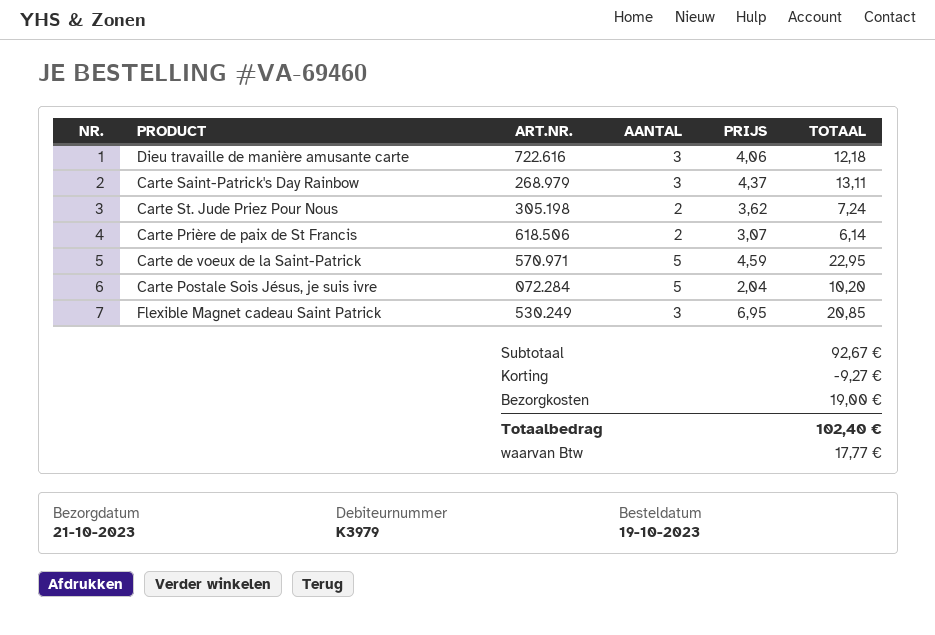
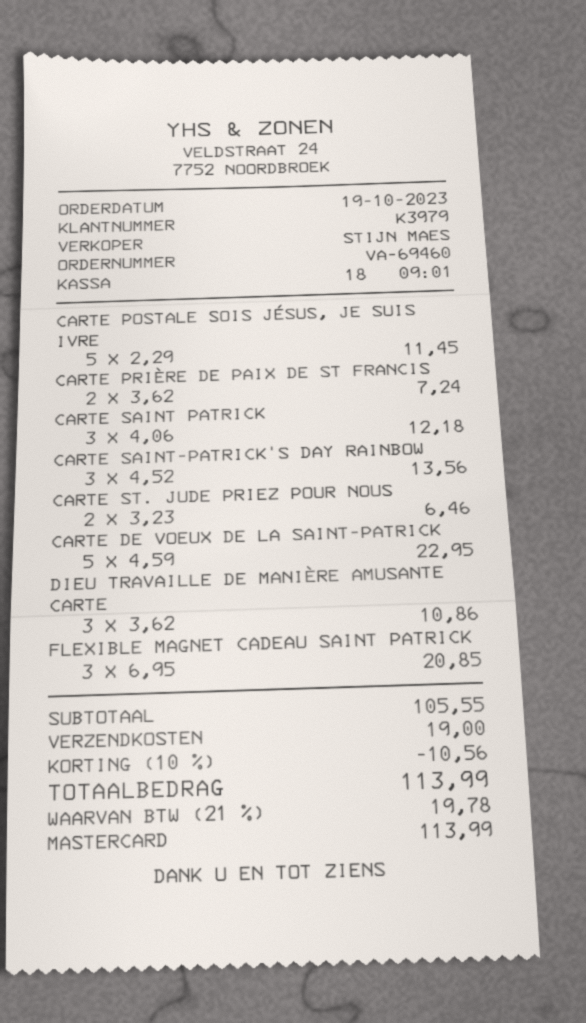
Dieu travaille de manière amusante carte: 3 x 4.06 = 12.18 -> 3 x 3.62 = 10.86
Carte Saint-Patrick's Day Rainbow: 3 x 4.37 = 13.11 -> 3 x 4.52 = 13.56
Carte St. Jude Priez Pour Nous: 2 x 3.62 = 7.24 -> 2 x 3.23 = 6.46
Carte Prière de paix de St Francis: 2 x 3.07 = 6.14 -> 2 x 3.62 = 7.24
Carte Postale Sois Jésus, je suis ivre: 5 x 2.04 = 10.20 -> 5 x 2.29 = 11.45
CARTE SAINT PATRICK: none -> 3 x 4.06 = 12.18
subtotal: 92.67 -> 105.55
discount: 9.27 -> 10.56
tax: 17.77 -> 19.78
total: 102.40 -> 113.99

